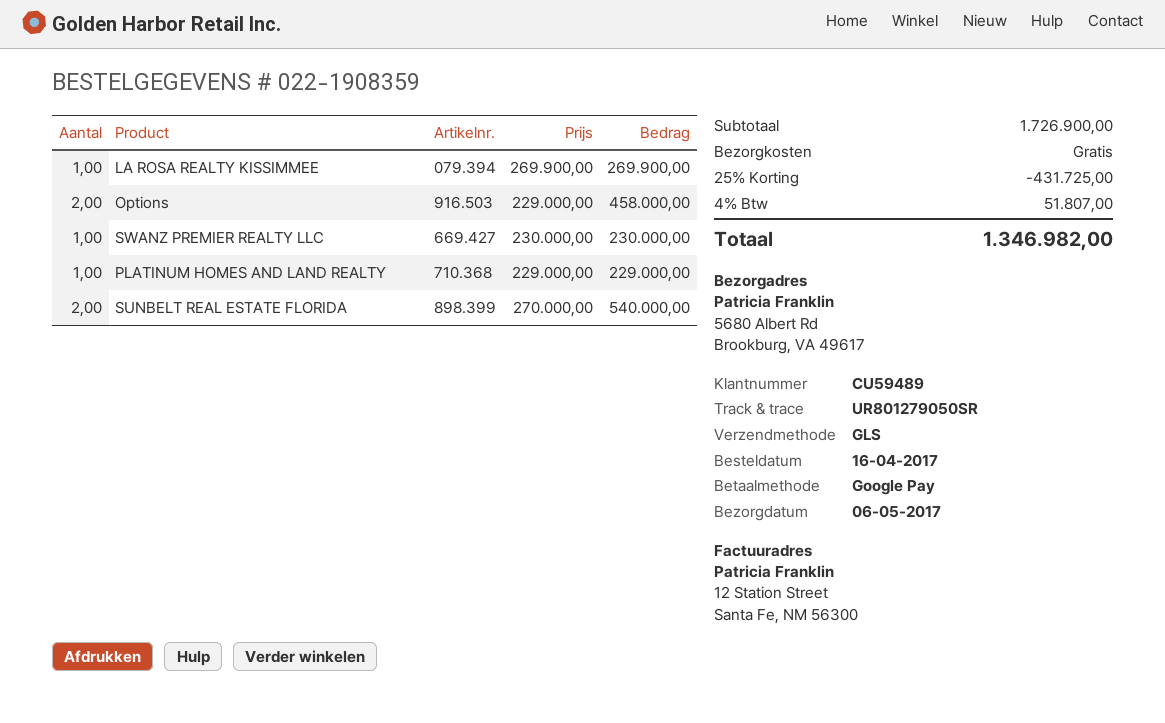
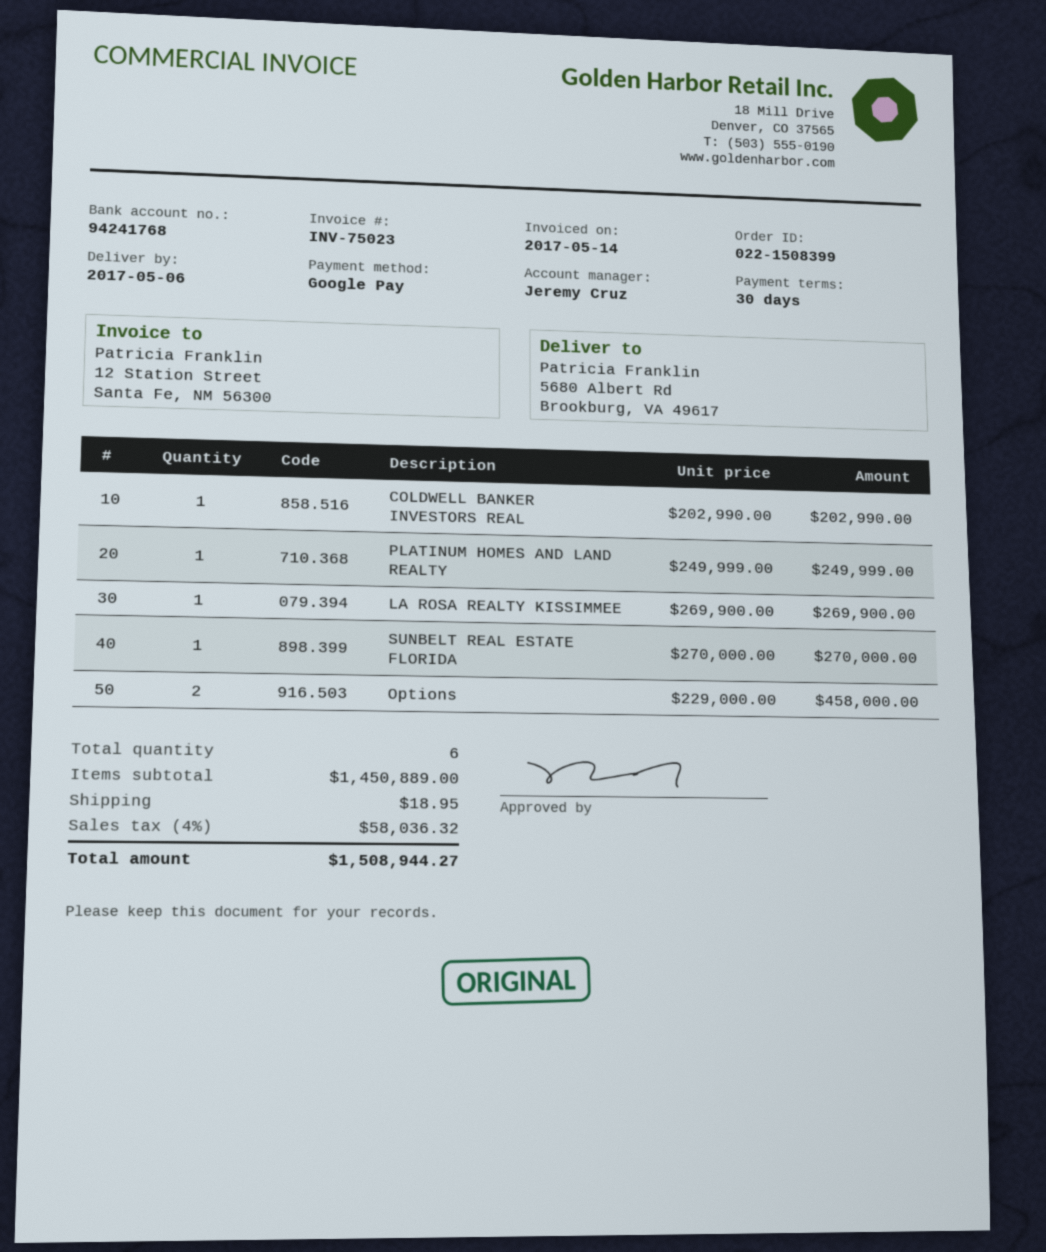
order number: 022-1908359 -> 022-1508399
SWANZ PREMIER REALTY LLC: 1 x 230000.00 = 230000.00 -> none
PLATINUM HOMES AND LAND REALTY: 1 x 229000.00 = 229000.00 -> 1 x 249999.00 = 249999.00
SUNBELT REAL ESTATE FLORIDA: 2 x 270000.00 = 540000.00 -> 1 x 270000.00 = 270000.00
COLDWELL BANKER INVESTORS REAL: none -> 1 x 202990.00 = 202990.00
subtotal: 1726900.00 -> 1450889.00
discount: 25% = 431725.00 -> none
shipping: 0.00 -> 18.95
tax: 4% = 51807.00 -> 4% = 58036.32
total: 1346982.00 -> 1508944.27

